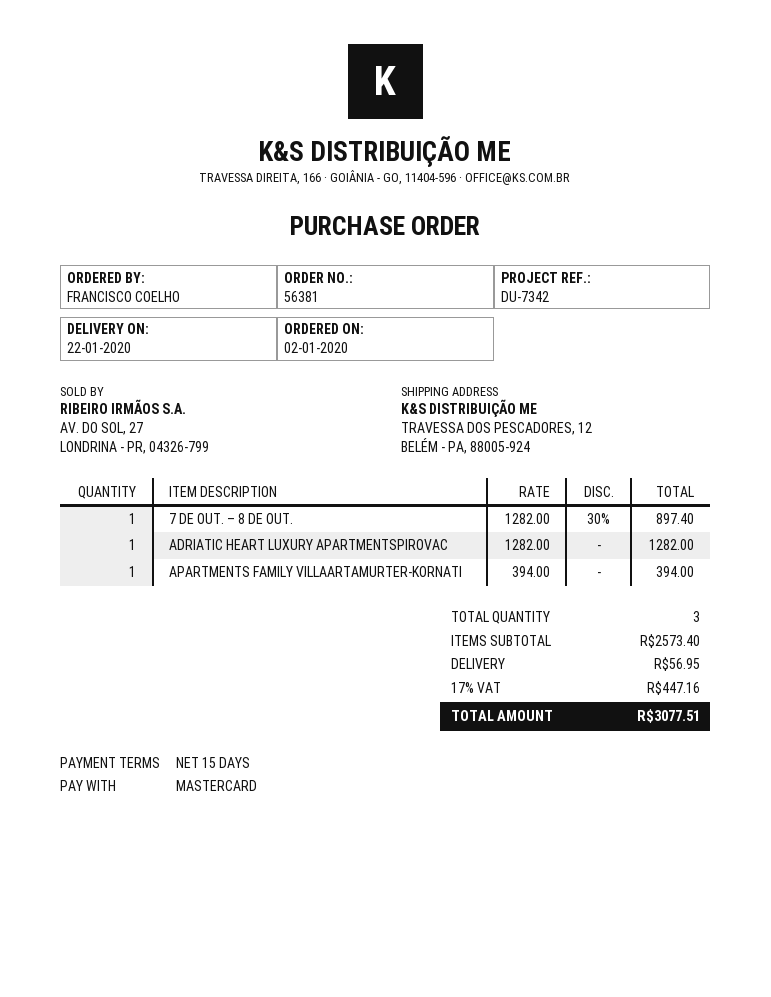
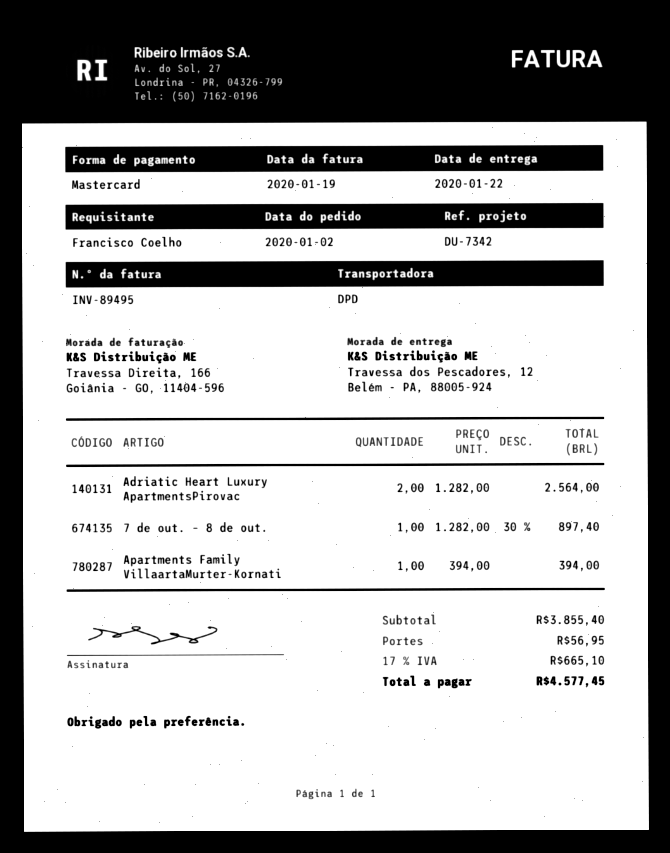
ADRIATIC HEART LUXURY APARTMENTSPIROVAC: 1 x 1282.00 = 1282.00 -> 2 x 1282.00 = 2564.00
subtotal: 2573.40 -> 3855.40
tax: 17% = 447.16 -> 17% = 665.10
total: 3077.51 -> 4577.45

